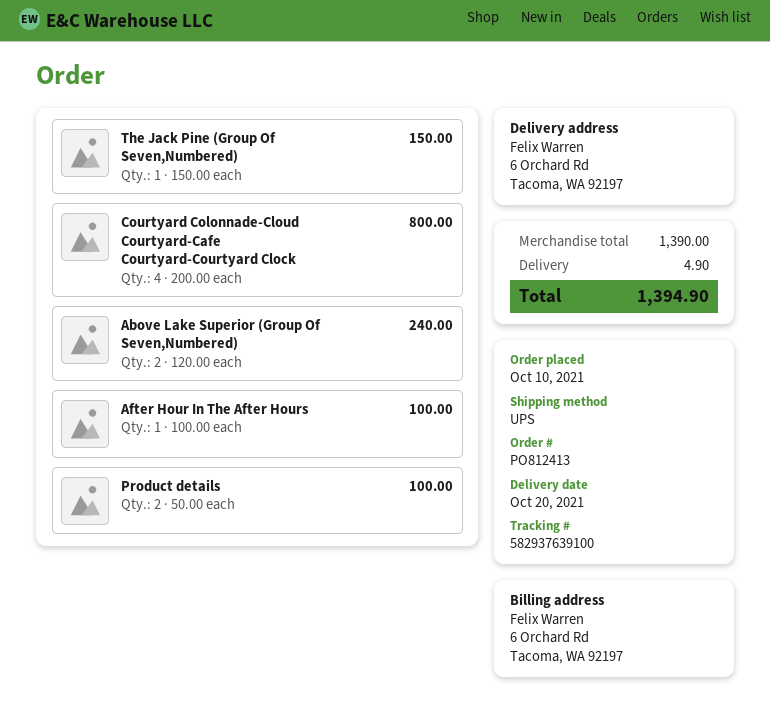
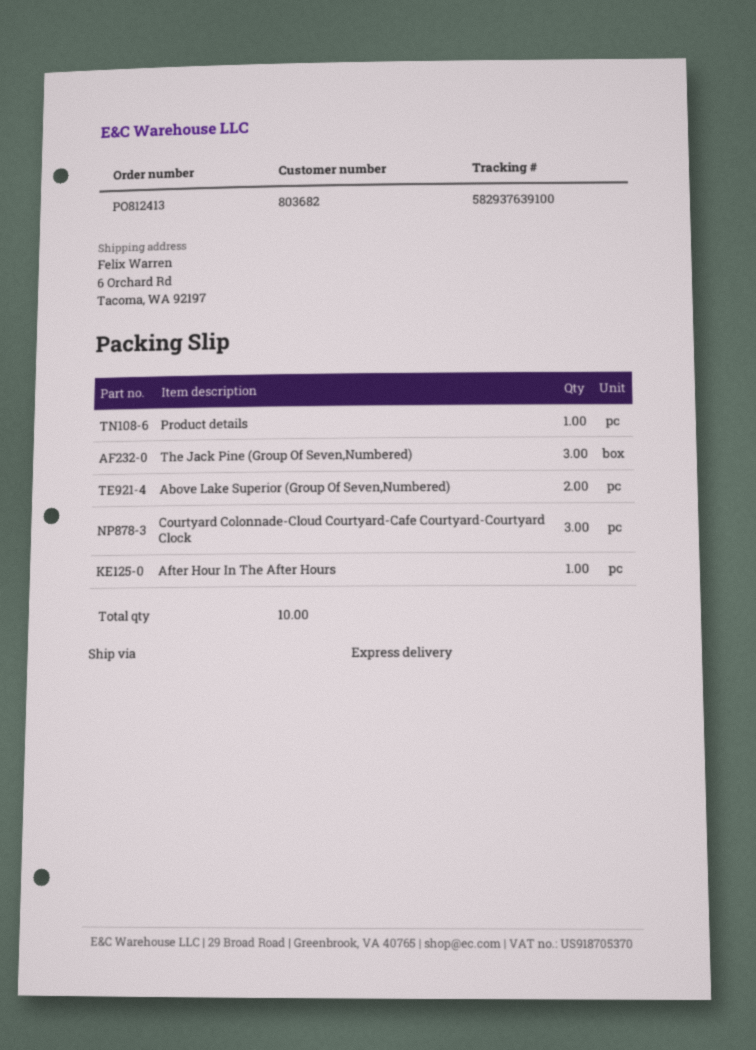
shipping method: UPS -> express
The Jack Pine (Group Of Seven,Numbered): 1 -> 3
Courtyard Colonnade-Cloud Courtyard-Cafe Courtyard-Courtyard Clock: 4 -> 3
Product details: 2 -> 1

